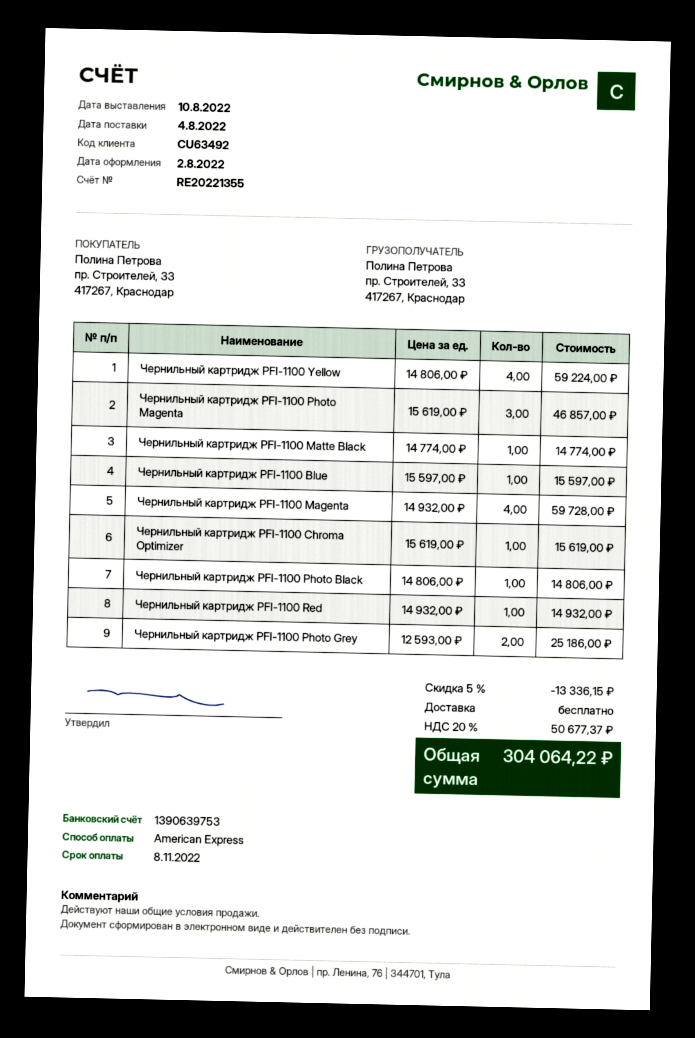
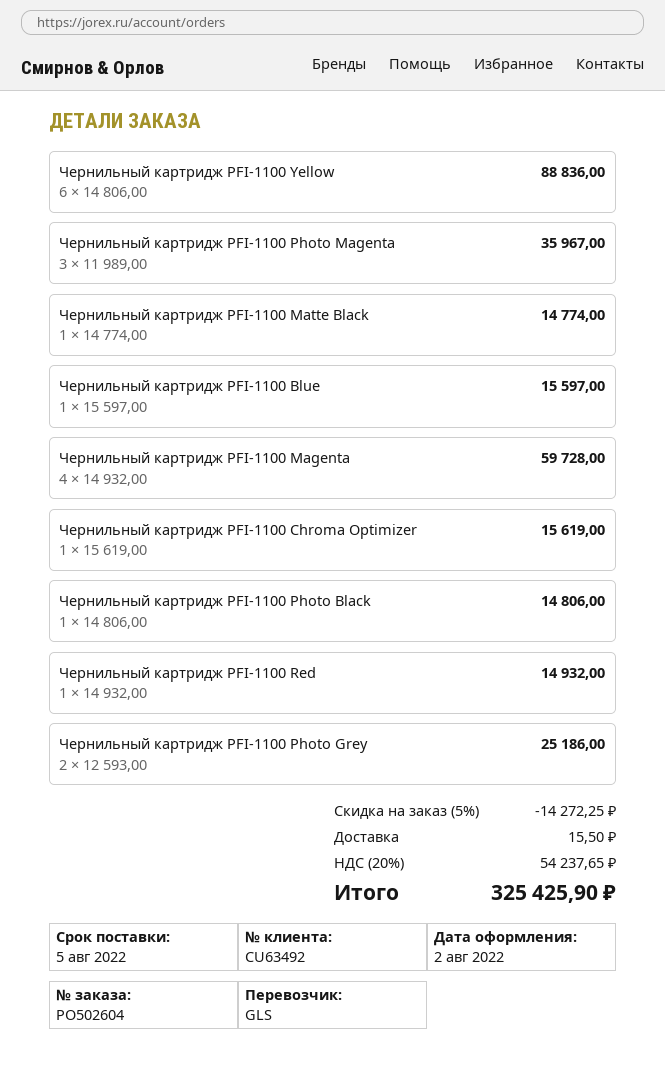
delivery date: 2022-08-04 -> 2022-08-05
Чернильный картридж PFI-1100 Yellow: 4 x 14806.00 = 59224.00 -> 6 x 14806.00 = 88836.00
Чернильный картридж PFI-1100 Photo Magenta: 3 x 15619.00 = 46857.00 -> 3 x 11989.00 = 35967.00
discount: 5% = 13336.15 -> 5% = 14272.25
shipping: 0.00 -> 15.50
tax: 20% = 50677.37 -> 20% = 54237.65
total: 304064.22 -> 325425.90

